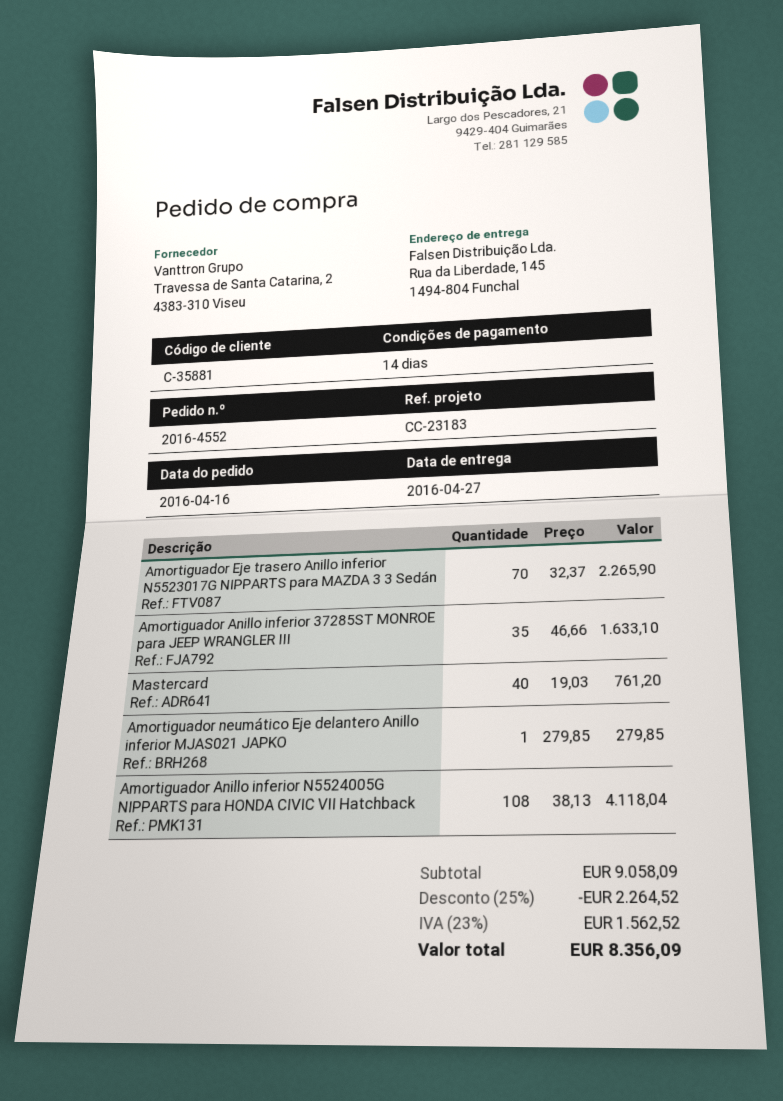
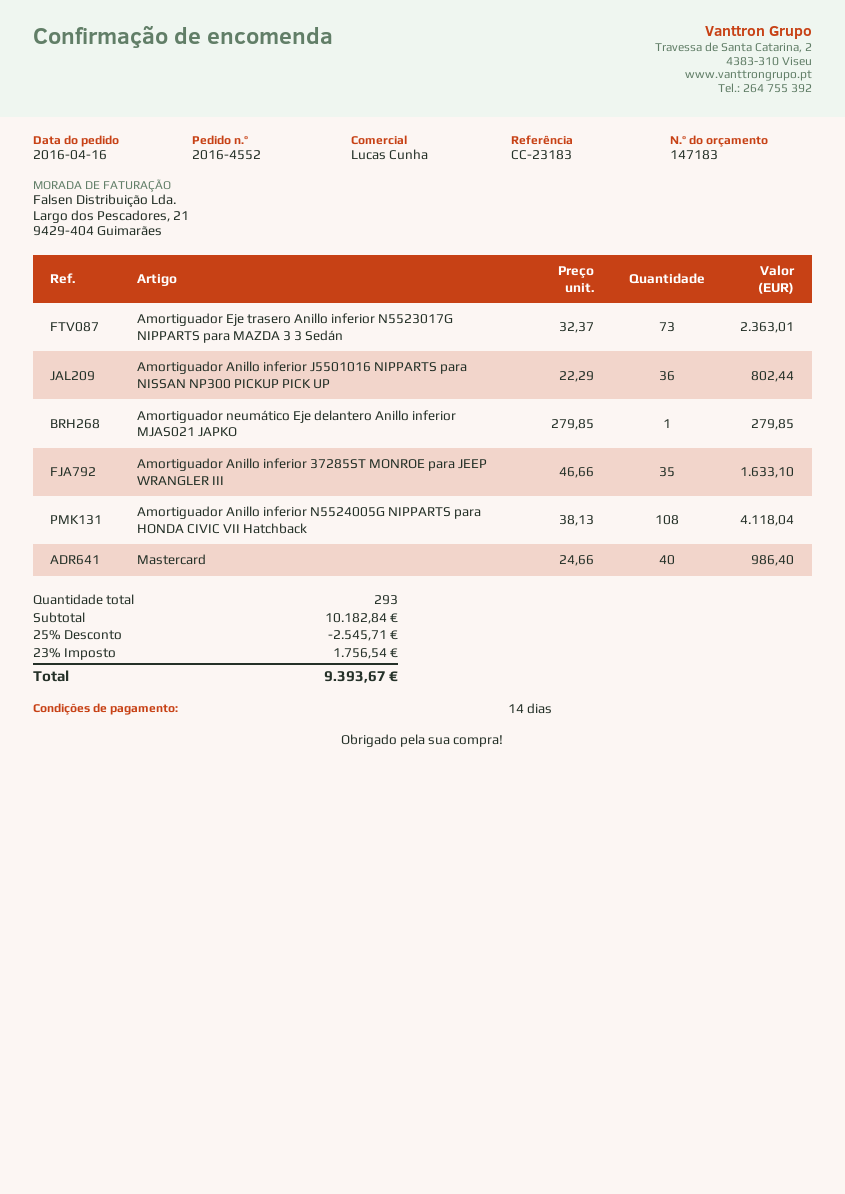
Amortiguador Eje trasero Anillo inferior N5523017G NIPPARTS para MAZDA 3 3 Sedán: 70 x 32.37 = 2265.90 -> 73 x 32.37 = 2363.01
Mastercard: 40 x 19.03 = 761.20 -> 40 x 24.66 = 986.40
Amortiguador Anillo inferior J5501016 NIPPARTS para NISSAN NP300 PICKUP PICK UP: none -> 36 x 22.29 = 802.44
subtotal: 9058.09 -> 10182.84
discount: 25% = 2264.52 -> 25% = 2545.71
tax: 23% = 1562.52 -> 23% = 1756.54
total: 8356.09 -> 9393.67

